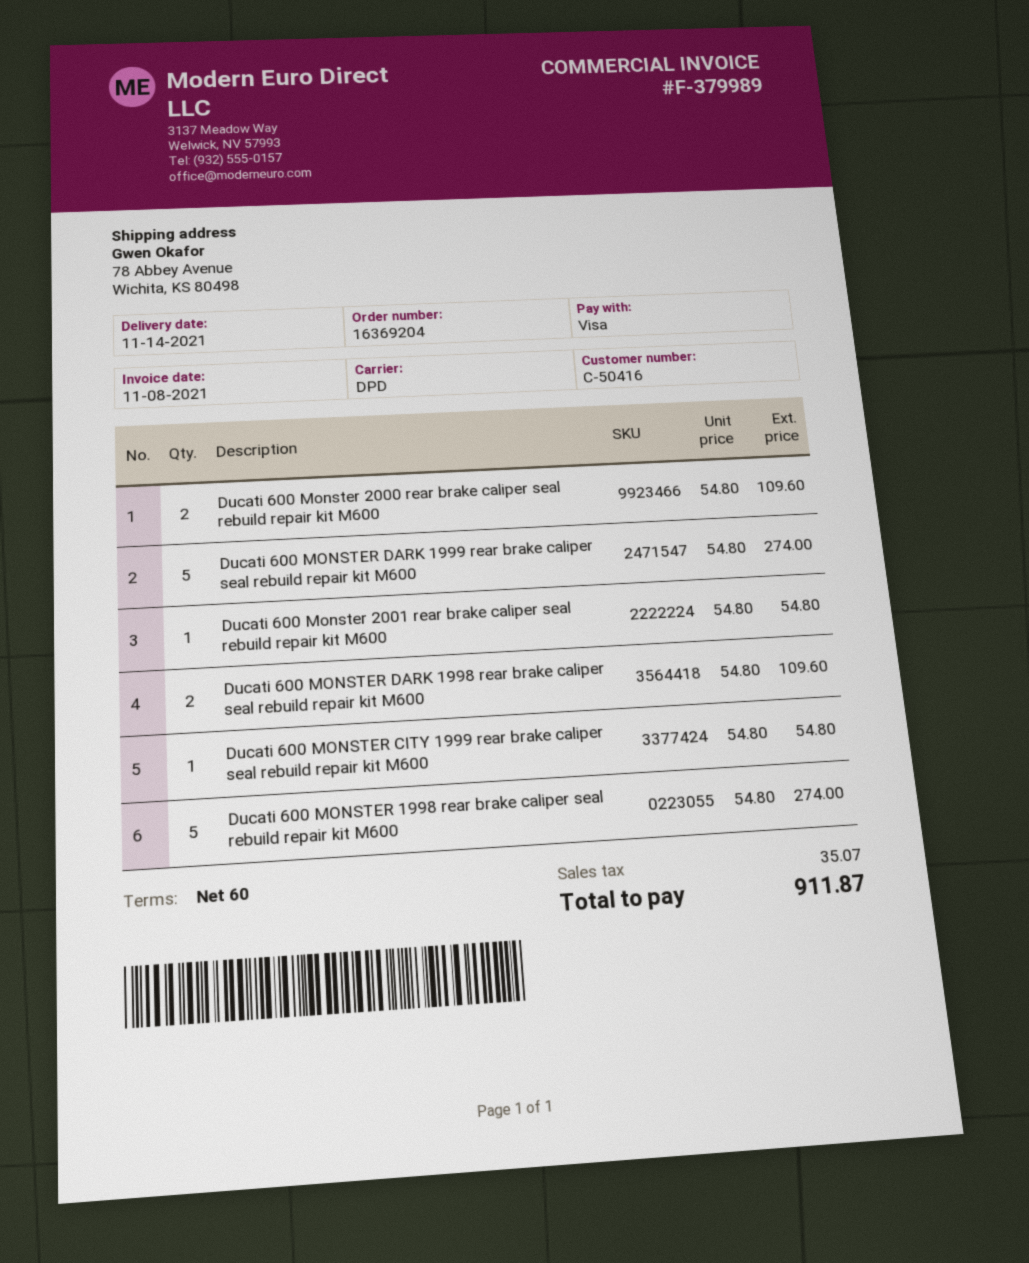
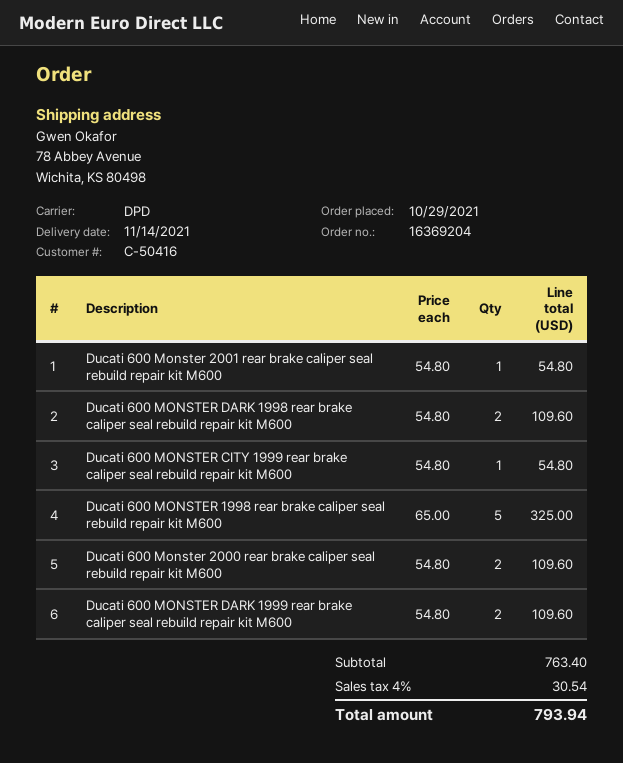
Ducati 600 MONSTER DARK 1999 rear brake caliper seal rebuild repair kit M600: 5 x 54.80 = 274.00 -> 2 x 54.80 = 109.60
Ducati 600 MONSTER 1998 rear brake caliper seal rebuild repair kit M600: 5 x 54.80 = 274.00 -> 5 x 65.00 = 325.00
tax: 35.07 -> 30.54
total: 911.87 -> 793.94

